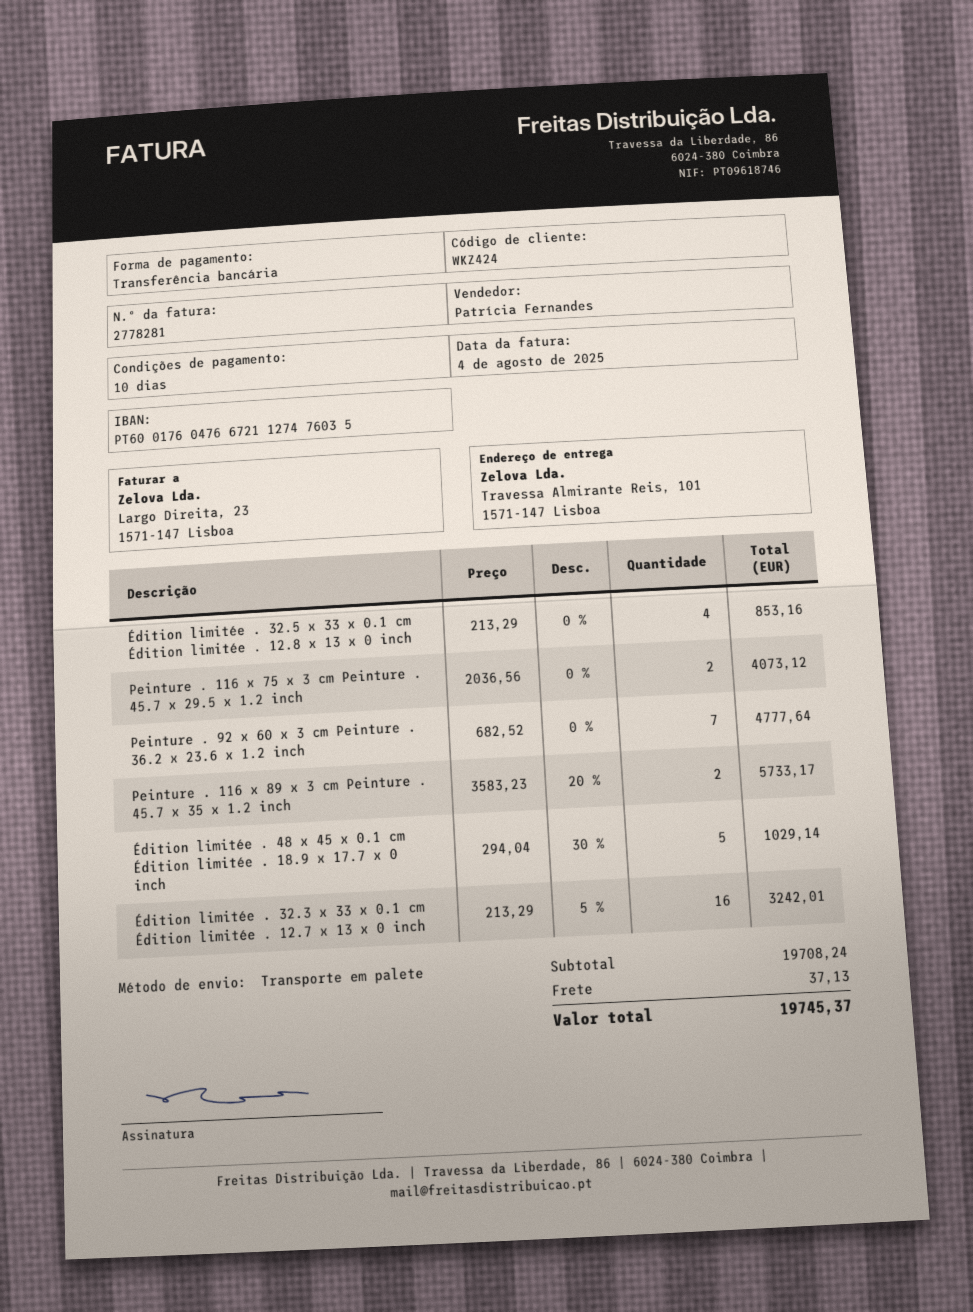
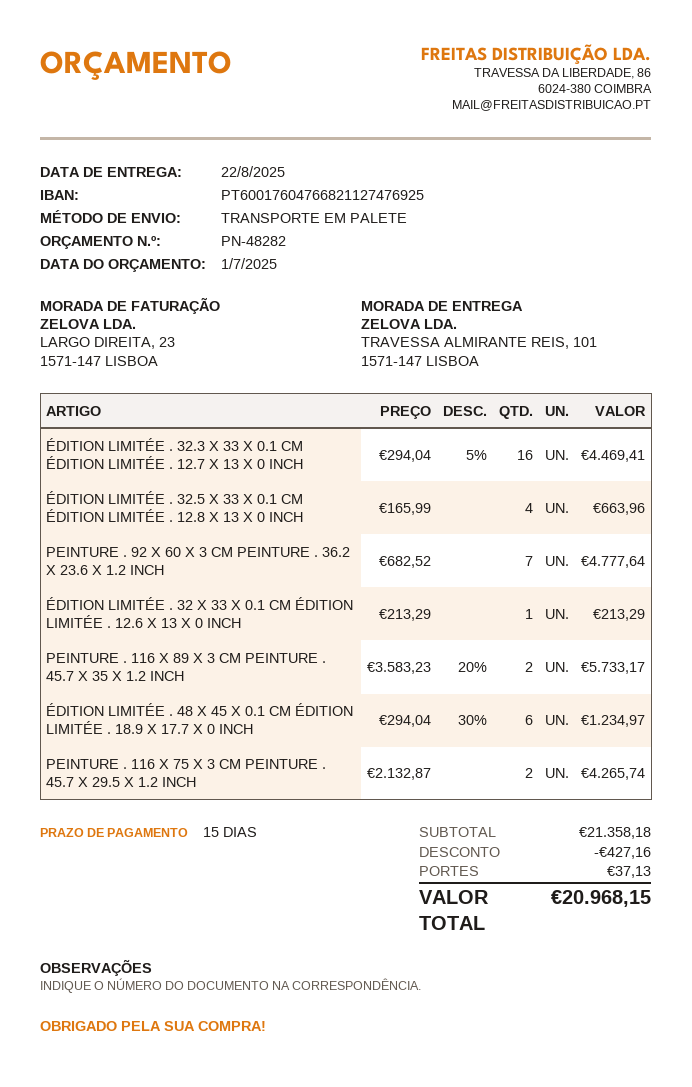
payment terms: 10 days -> 15 days
bank account: PT60017604766721127476035 -> PT60017604766821127476925
Édition limitée . 32.5 x 33 x 0.1 cm Édition limitée . 12.8 x 13 x 0 inch: 4 x 213.29 = 853.16 -> 4 x 165.99 = 663.96
Peinture . 116 x 75 x 3 cm Peinture . 45.7 x 29.5 x 1.2 inch: 2 x 2036.56 = 4073.12 -> 2 x 2132.87 = 4265.74
Édition limitée . 48 x 45 x 0.1 cm Édition limitée . 18.9 x 17.7 x 0 inch: 5 x 294.04 - 30% = 1029.14 -> 6 x 294.04 - 30% = 1234.97
Édition limitée . 32.3 x 33 x 0.1 cm Édition limitée . 12.7 x 13 x 0 inch: 16 x 213.29 - 5% = 3242.01 -> 16 x 294.04 - 5% = 4469.41
ÉDITION LIMITÉE . 32 X 33 X 0.1 CM ÉDITION LIMITÉE . 12.6 X 13 X 0 INCH: none -> 1 x 213.29 = 213.29
subtotal: 19708.24 -> 21358.18
discount: none -> 427.16
total: 19745.37 -> 20968.15

